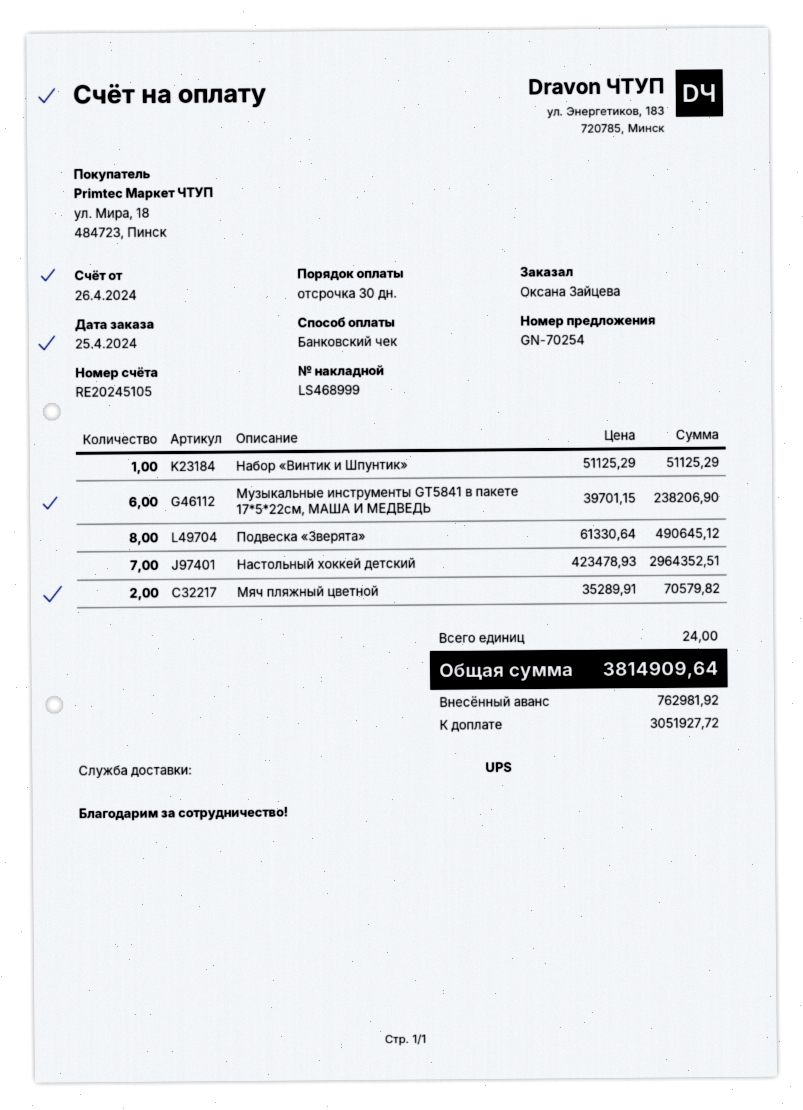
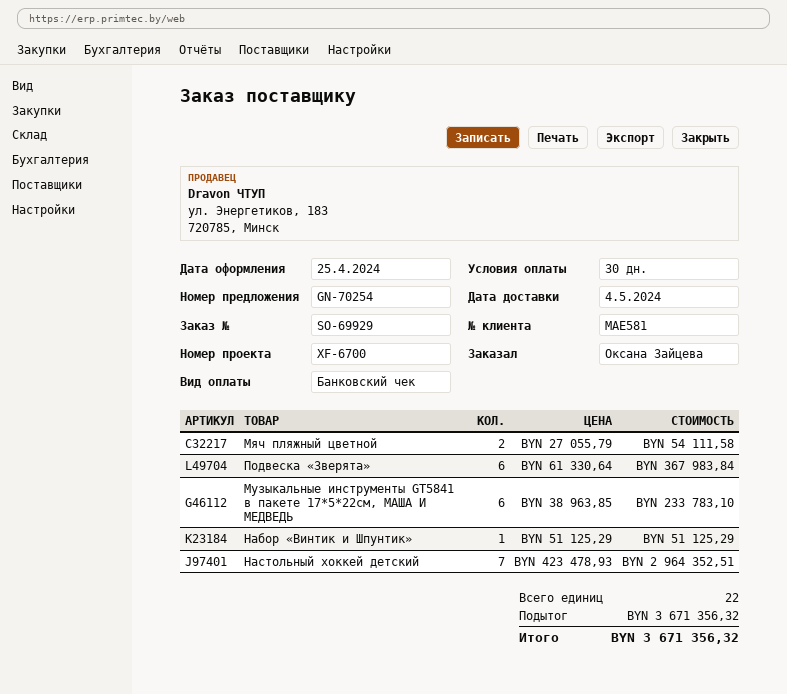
Музыкальные инструменты GT5841 в пакете 17*5*22см, МАША И МЕДВЕДЬ: 6 x 39701.15 = 238206.90 -> 6 x 38963.85 = 233783.10
Подвеска «Зверята»: 8 x 61330.64 = 490645.12 -> 6 x 61330.64 = 367983.84
Мяч пляжный цветной: 2 x 35289.91 = 70579.82 -> 2 x 27055.79 = 54111.58
total quantity: 24 -> 22
total: 3814909.64 -> 3671356.32

